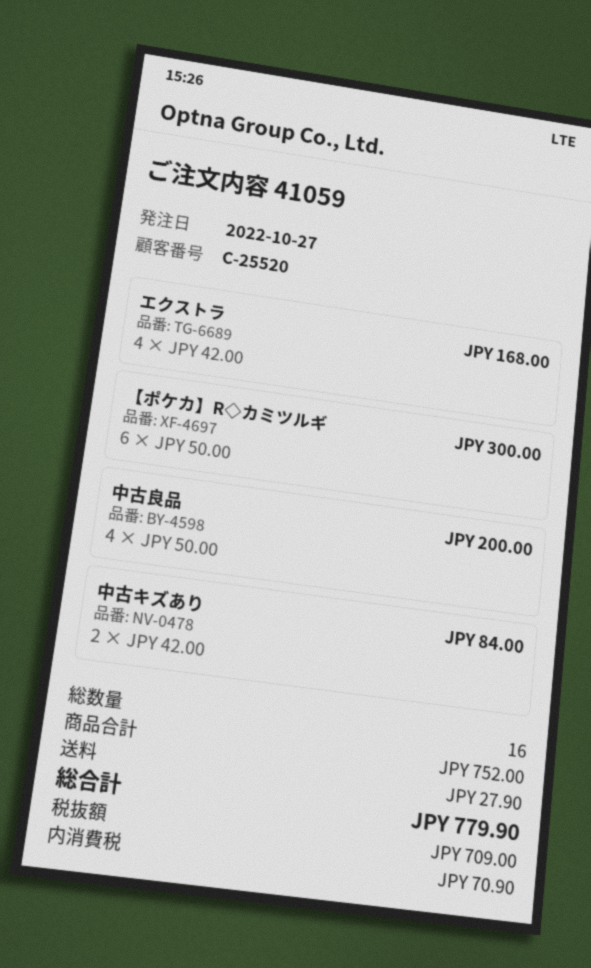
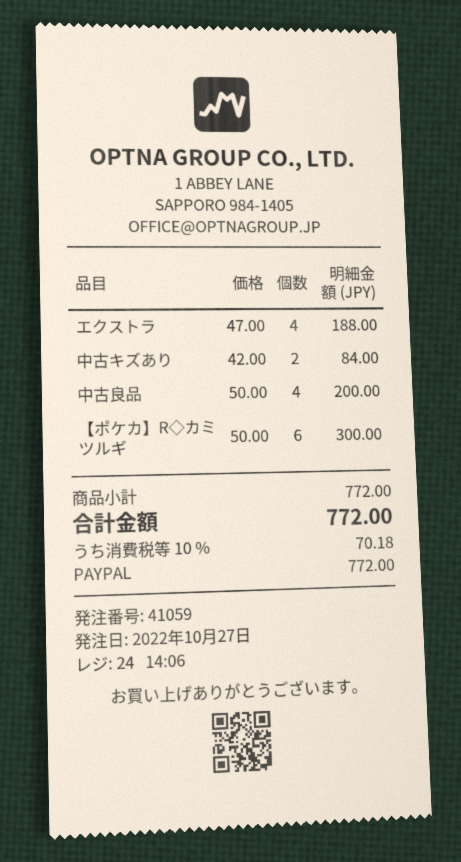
エクストラ: 4 x 42.00 = 168.00 -> 4 x 47.00 = 188.00
subtotal: 752.00 -> 772.00
shipping: 27.90 -> none
tax: 70.90 -> 70.18
total: 779.90 -> 772.00

